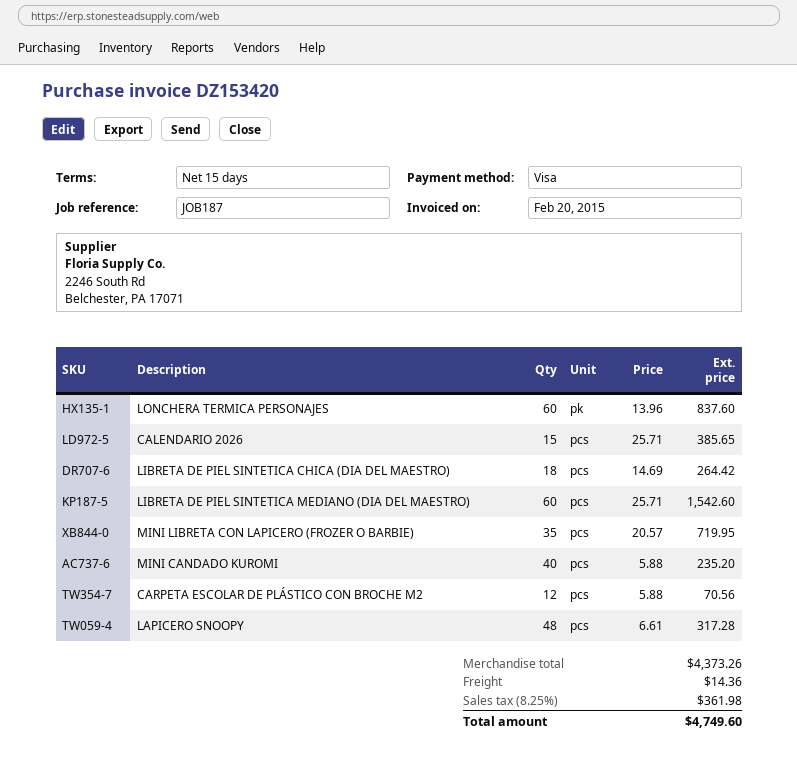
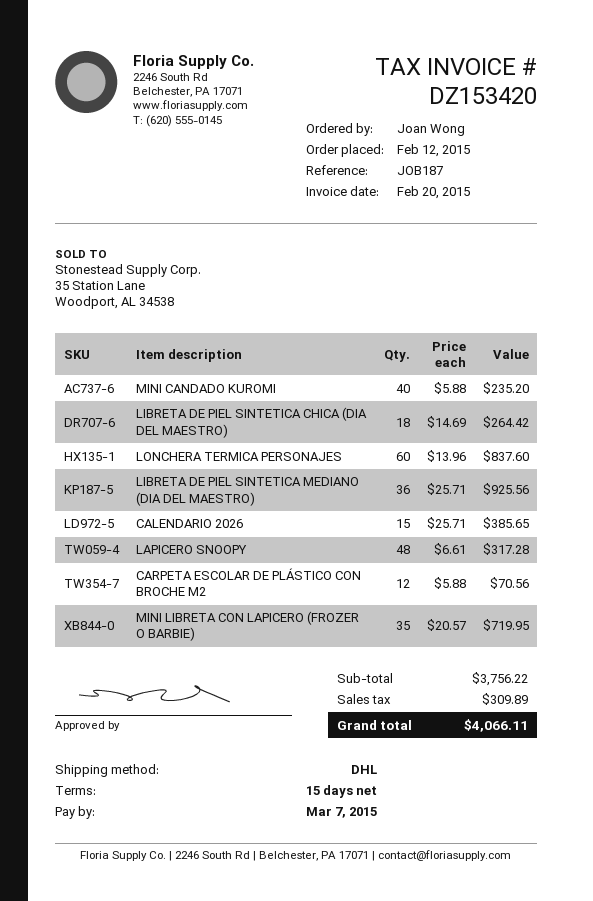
LIBRETA DE PIEL SINTETICA MEDIANO (DIA DEL MAESTRO): 60 x 25.71 = 1542.60 -> 36 x 25.71 = 925.56
subtotal: 4373.26 -> 3756.22
shipping: 14.36 -> none
tax: 361.98 -> 309.89
total: 4749.60 -> 4066.11

